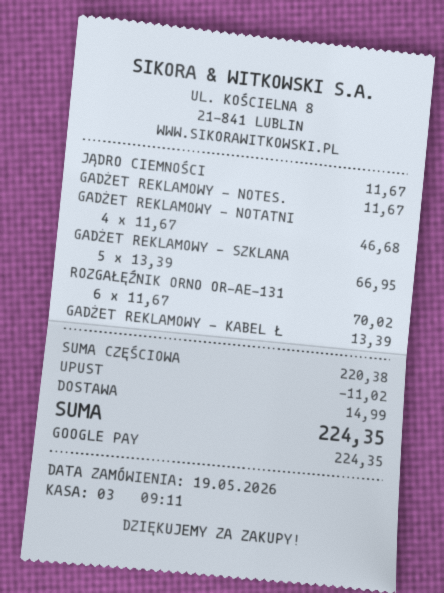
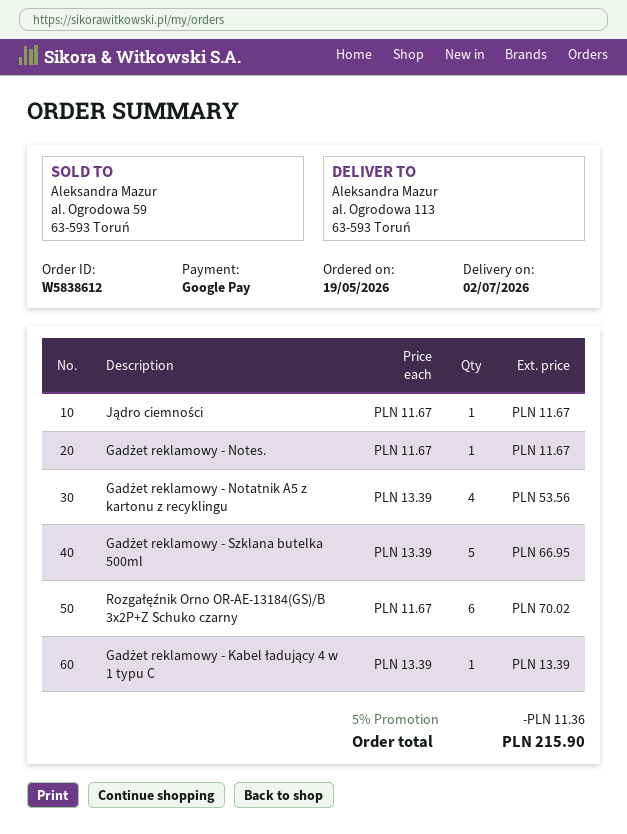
GADŻET REKLAMOWY - NOTATNI: 4 x 11.67 = 46.68 -> 4 x 13.39 = 53.56
discount: 11.02 -> 11.36
shipping: 14.99 -> none
total: 224.35 -> 215.90

